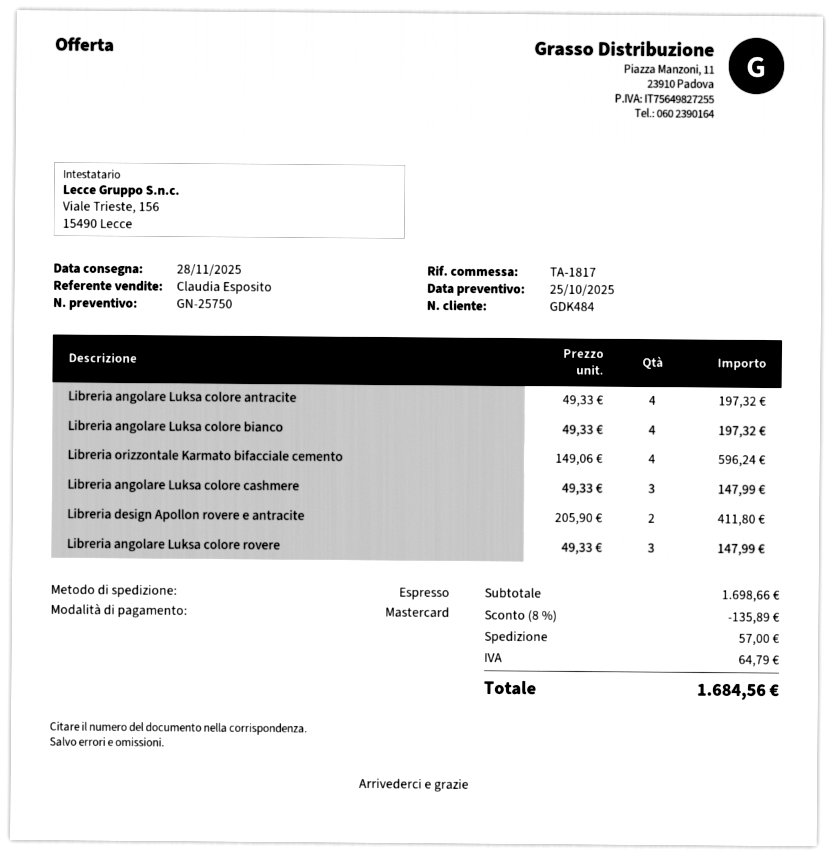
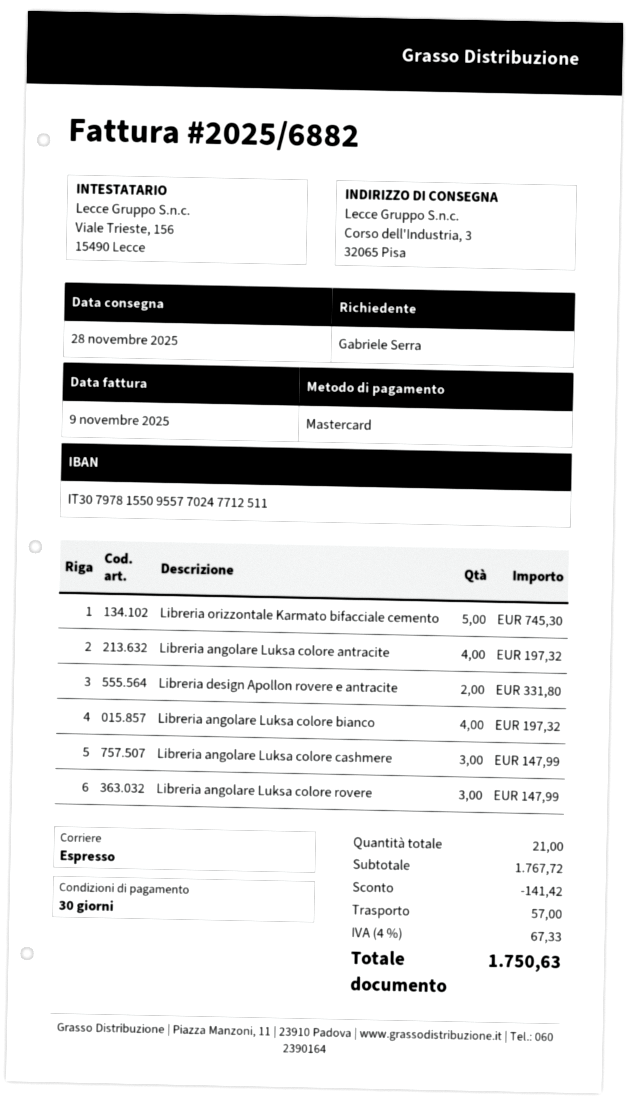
Libreria orizzontale Karmato bifacciale cemento: 4 for 596.24 -> 5 for 745.30
Libreria design Apollon rovere e antracite: 2 for 411.80 -> 2 for 331.80
subtotal: 1698.66 -> 1767.72
discount: 135.89 -> 141.42
tax: 64.79 -> 67.33
total: 1684.56 -> 1750.63

